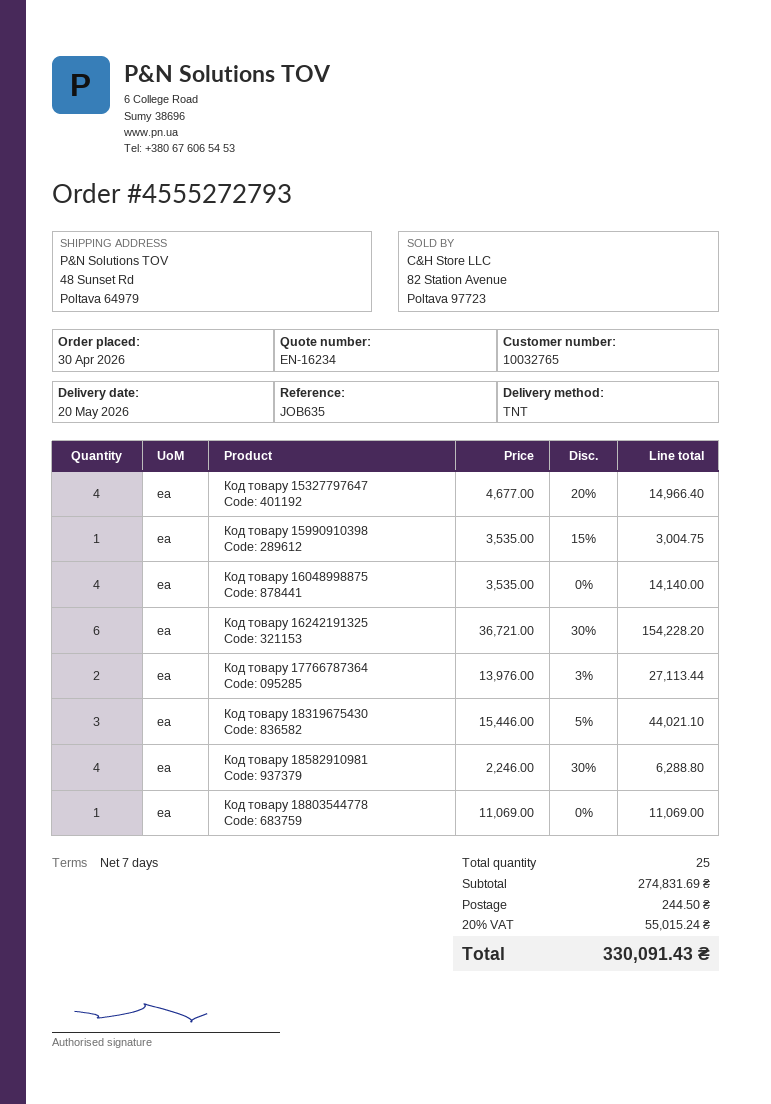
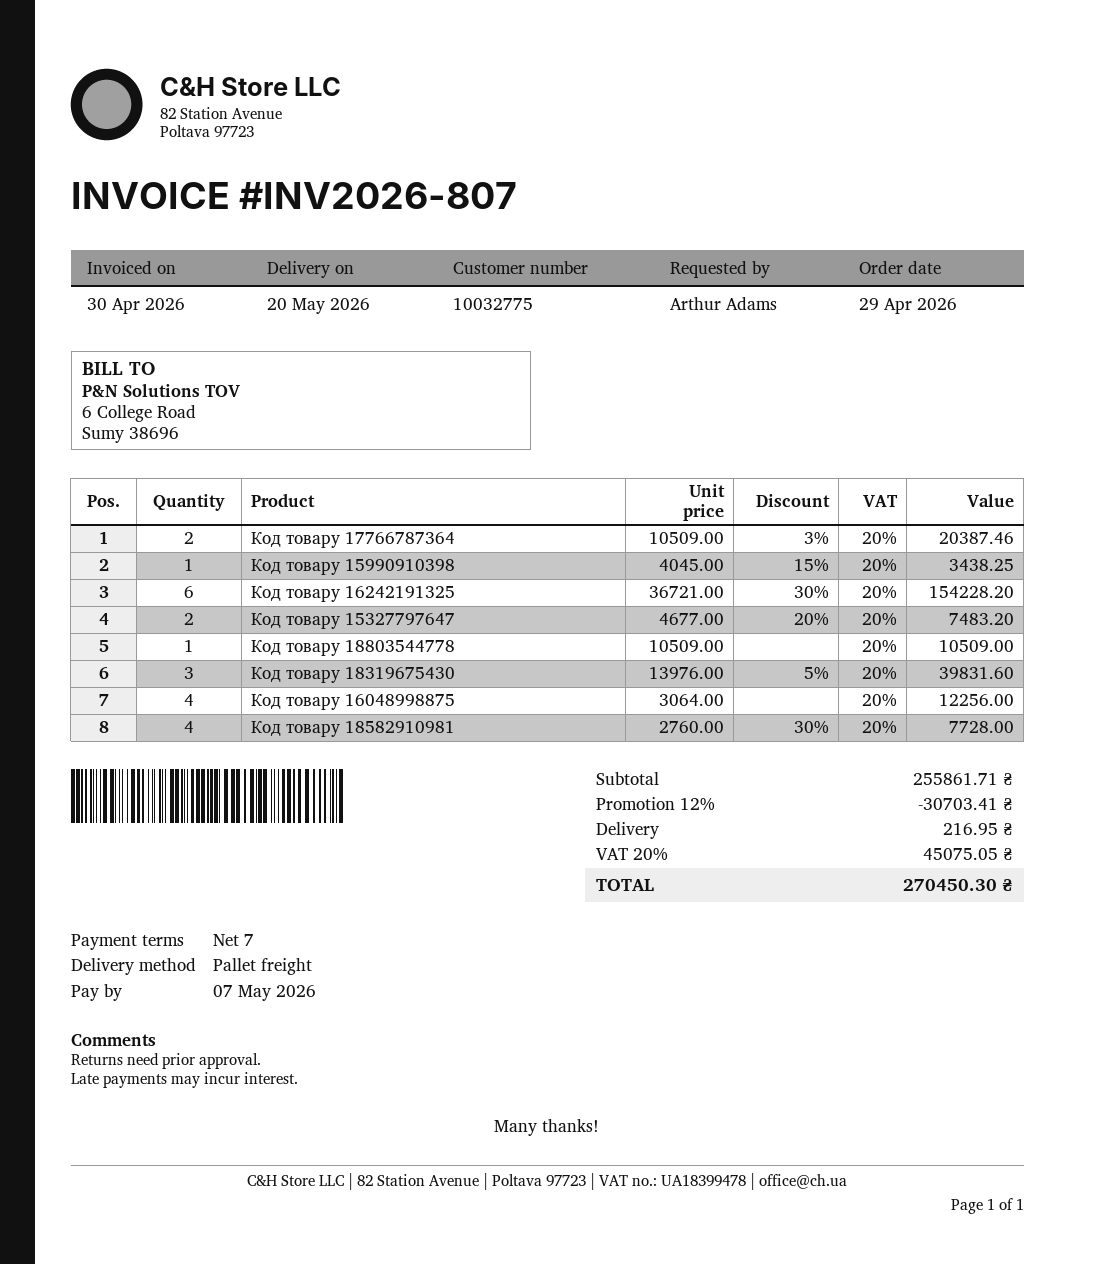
order date: 2026-04-30 -> 2026-04-29
customer number: 10032765 -> 10032775
shipping method: TNT -> pallet freight
Код товару 15327797647: 4 x 4677.00 - 20% = 14966.40 -> 2 x 4677.00 - 20% = 7483.20
Код товару 15990910398: 1 x 3535.00 - 15% = 3004.75 -> 1 x 4045.00 - 15% = 3438.25
Код товару 16048998875: 4 x 3535.00 = 14140.00 -> 4 x 3064.00 = 12256.00
Код товару 17766787364: 2 x 13976.00 - 3% = 27113.44 -> 2 x 10509.00 - 3% = 20387.46
Код товару 18319675430: 3 x 15446.00 - 5% = 44021.10 -> 3 x 13976.00 - 5% = 39831.60
Код товару 18582910981: 4 x 2246.00 - 30% = 6288.80 -> 4 x 2760.00 - 30% = 7728.00
Код товару 18803544778: 1 x 11069.00 = 11069.00 -> 1 x 10509.00 = 10509.00
subtotal: 274831.69 -> 255861.71
discount: none -> 12% = 30703.41
shipping: 244.50 -> 216.95
tax: 20% = 55015.24 -> 20% = 45075.05
total: 330091.43 -> 270450.30

